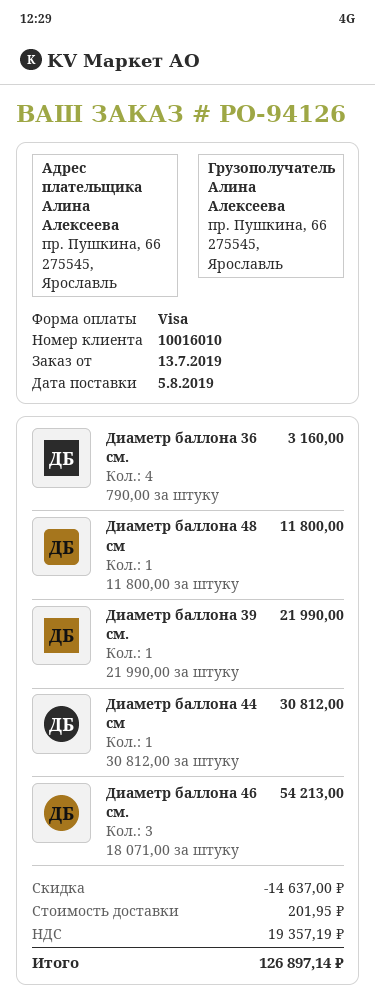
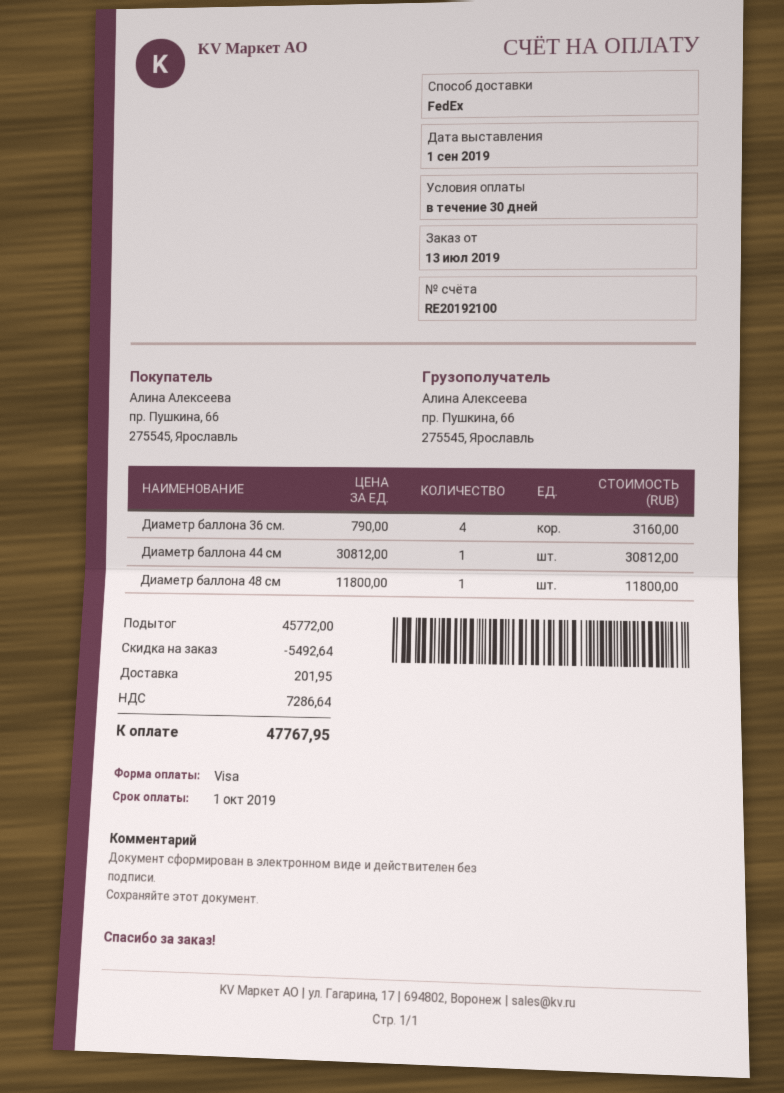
Диаметр баллона 39 см.: 1 x 21990.00 = 21990.00 -> none
Диаметр баллона 46 см.: 3 x 18071.00 = 54213.00 -> none
discount: 14637.00 -> 5492.64
tax: 19357.19 -> 7286.64
total: 126897.14 -> 47767.95

